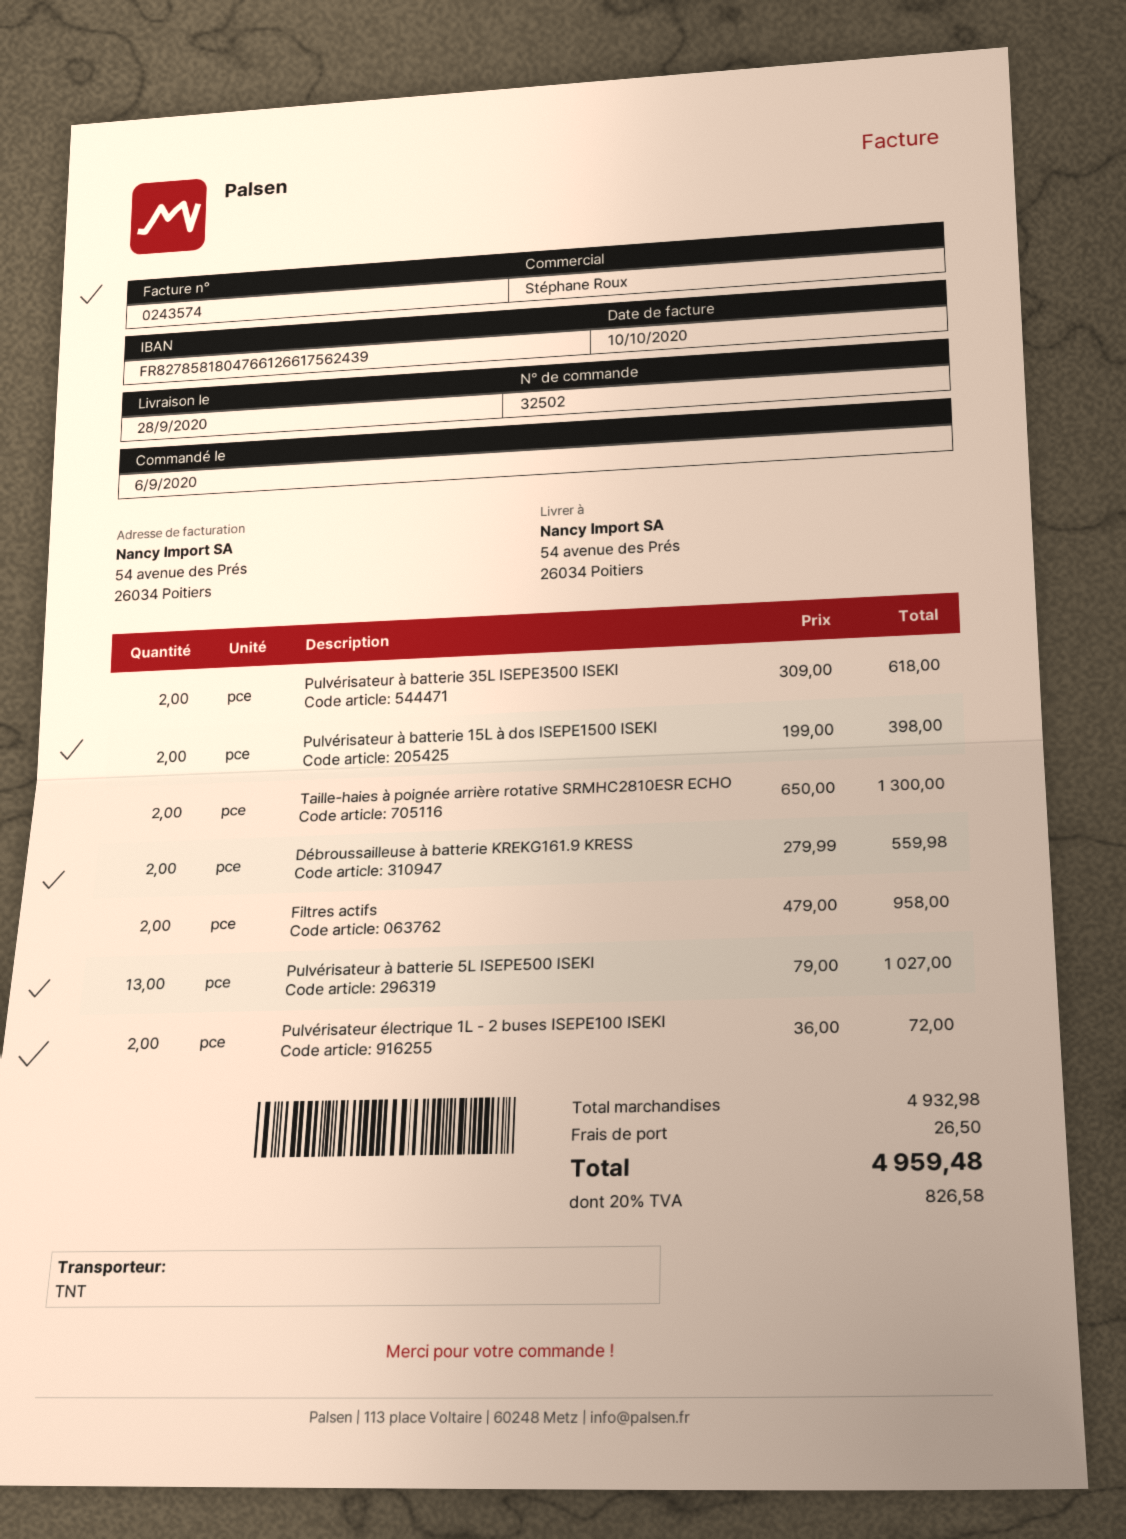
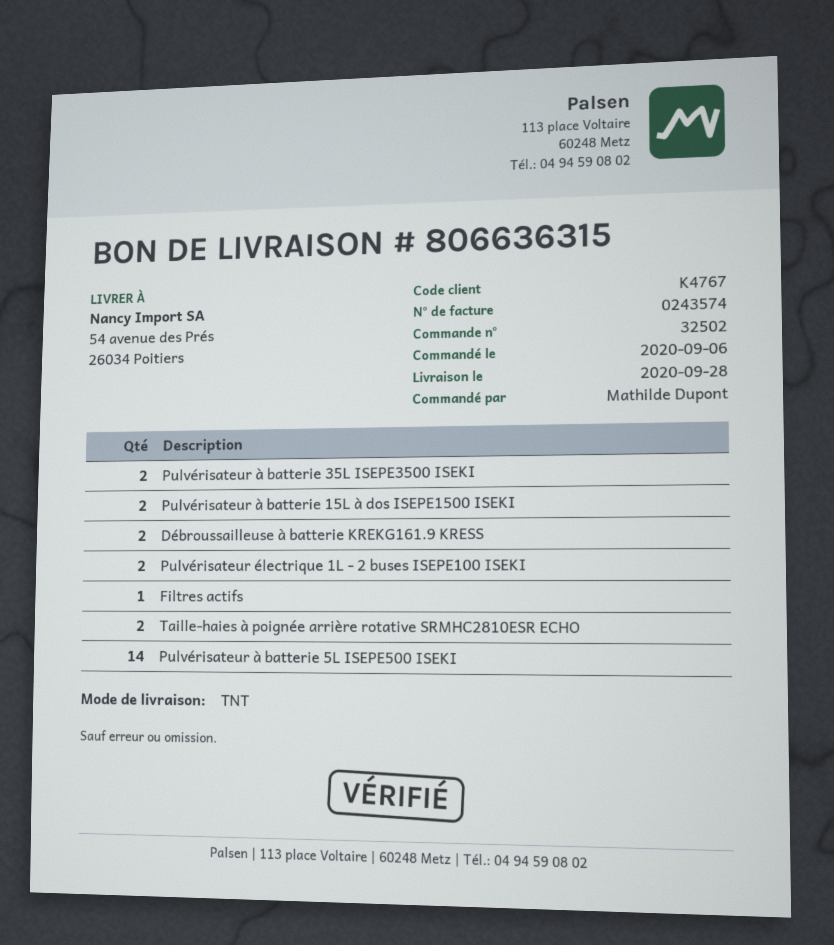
Filtres actifs: 2 -> 1
Pulvérisateur à batterie 5L ISEPE500 ISEKI: 13 -> 14

